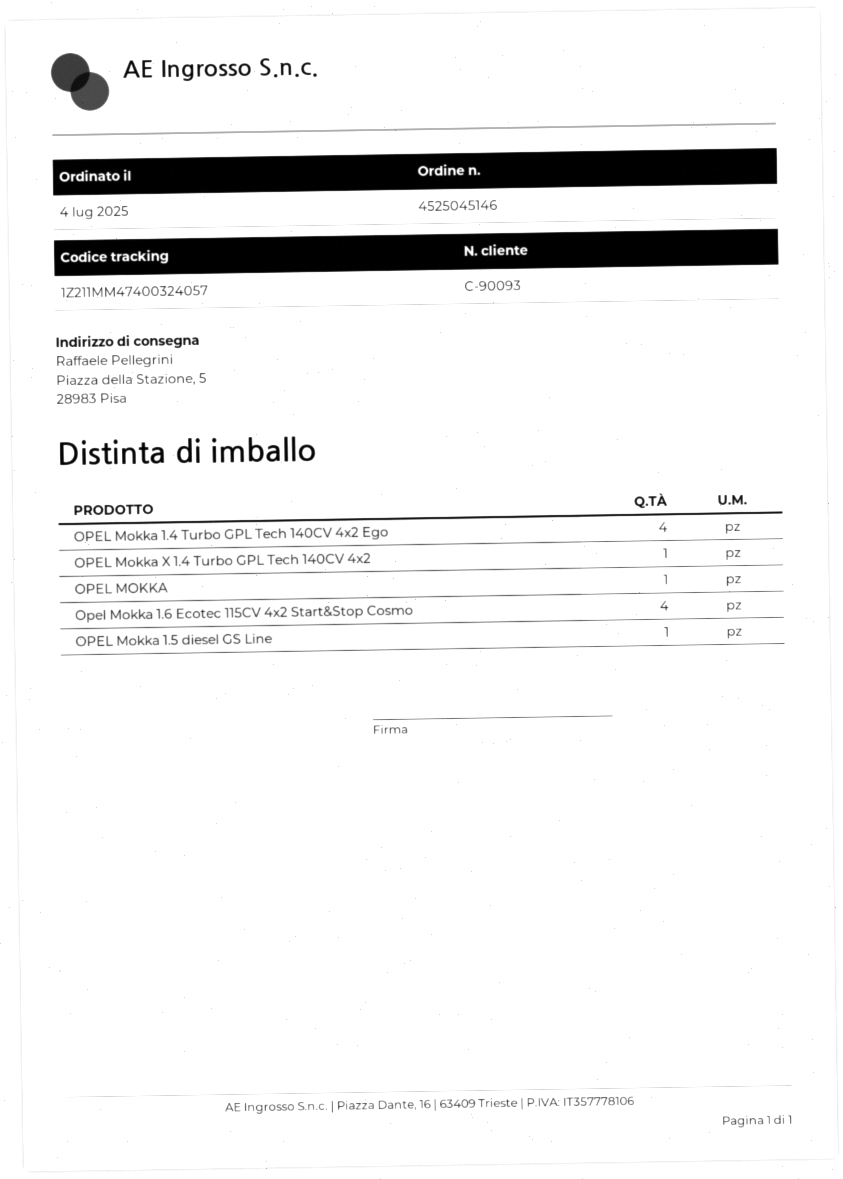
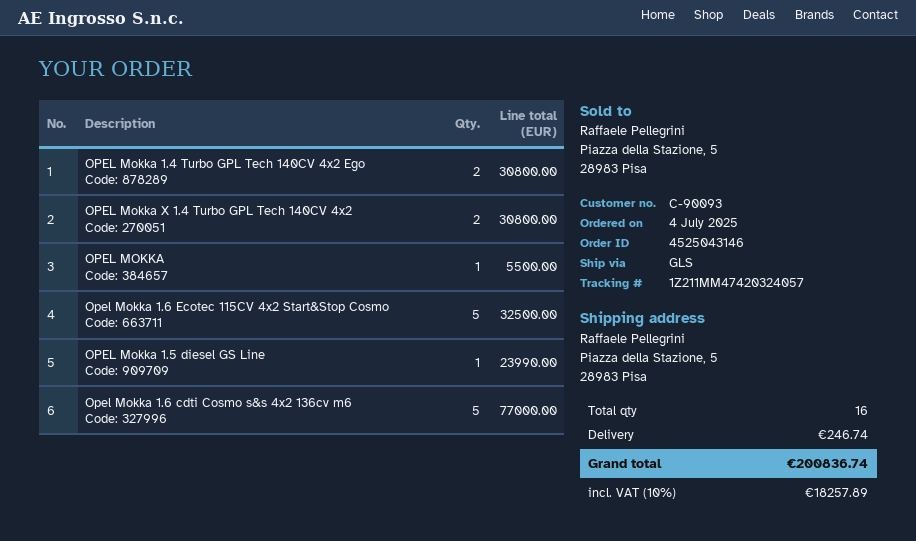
order number: 4525045146 -> 4525043146
tracking number: 1Z211MM47400324057 -> 1Z211MM47420324057
OPEL Mokka 1.4 Turbo GPL Tech 140CV 4x2 Ego: 4 -> 2
OPEL Mokka X 1.4 Turbo GPL Tech 140CV 4x2: 1 -> 2
Opel Mokka 1.6 Ecotec 115CV 4x2 Start&Stop Cosmo: 4 -> 5
Opel Mokka 1.6 cdti Cosmo s&s 4x2 136cv m6: none -> 5

